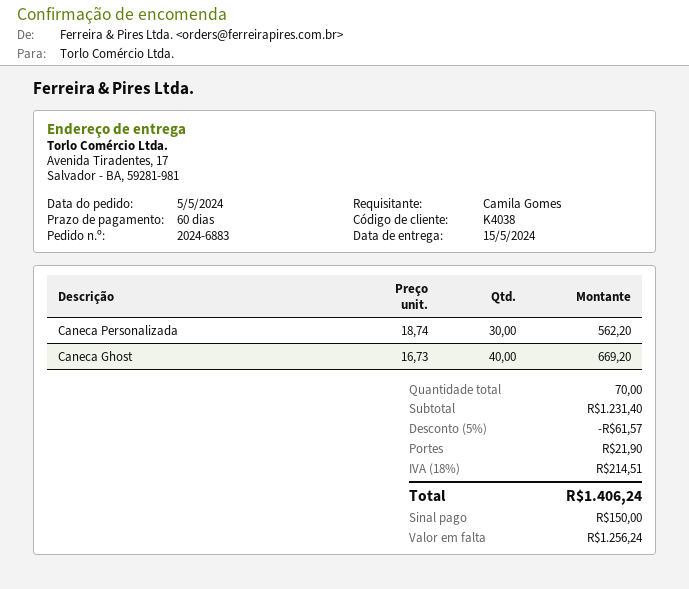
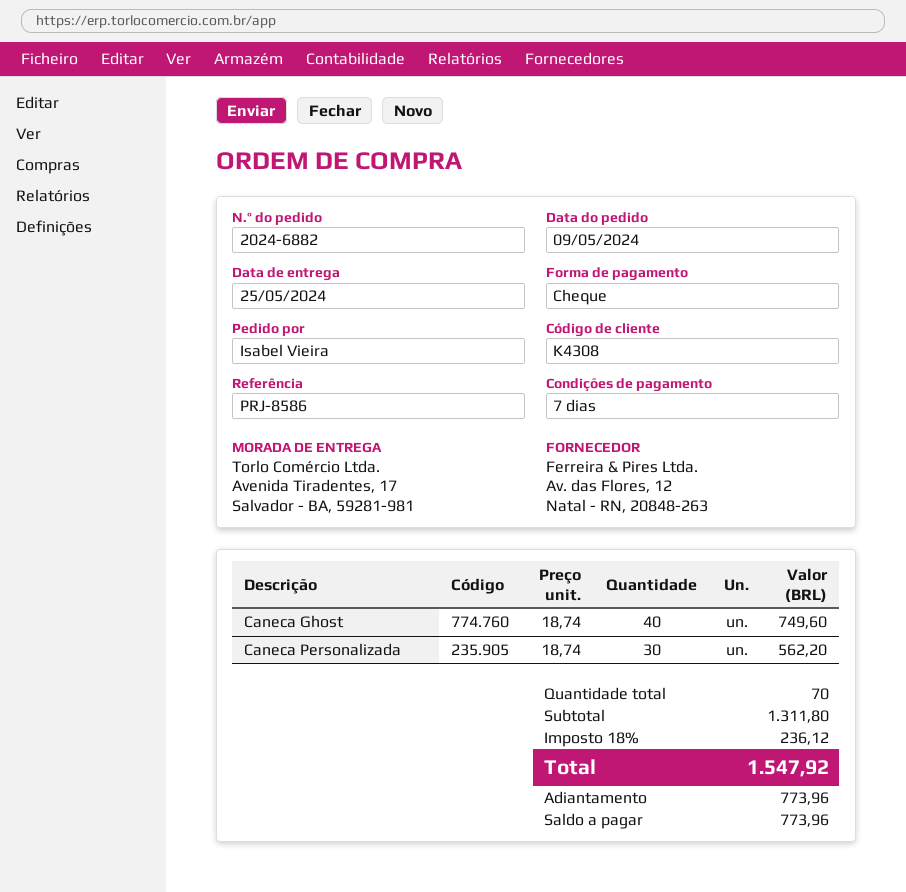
order number: 2024-6883 -> 2024-6882
order date: 2024-05-05 -> 2024-05-09
delivery date: 2024-05-15 -> 2024-05-25
payment terms: 60 days -> 7 days
customer number: K4038 -> K4308
ordered by: Camila Gomes -> Isabel Vieira
Caneca Ghost: 40 x 16.73 = 669.20 -> 40 x 18.74 = 749.60
subtotal: 1231.40 -> 1311.80
discount: 5% = 61.57 -> none
shipping: 21.90 -> none
tax: 18% = 214.51 -> 18% = 236.12
total: 1406.24 -> 1547.92
deposit: 150.00 -> 773.96
balance: 1256.24 -> 773.96

